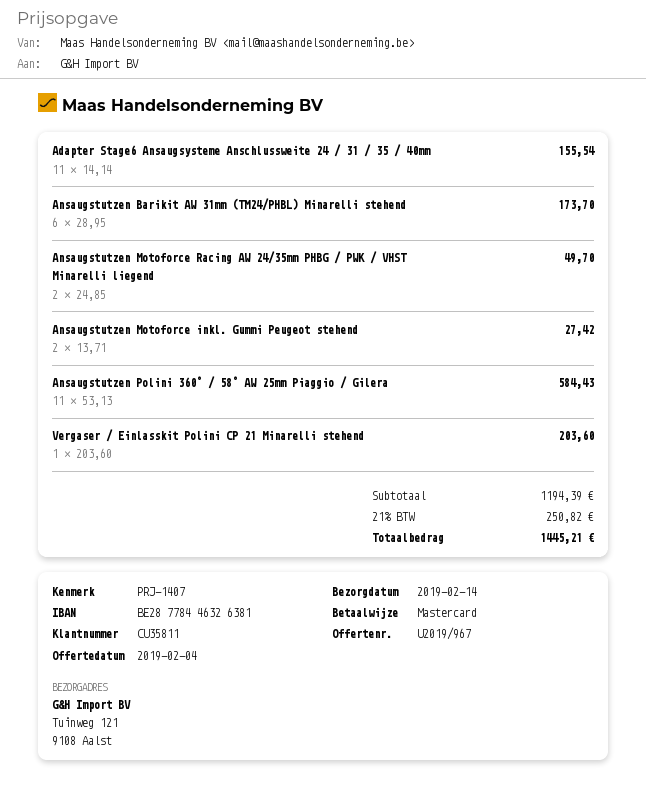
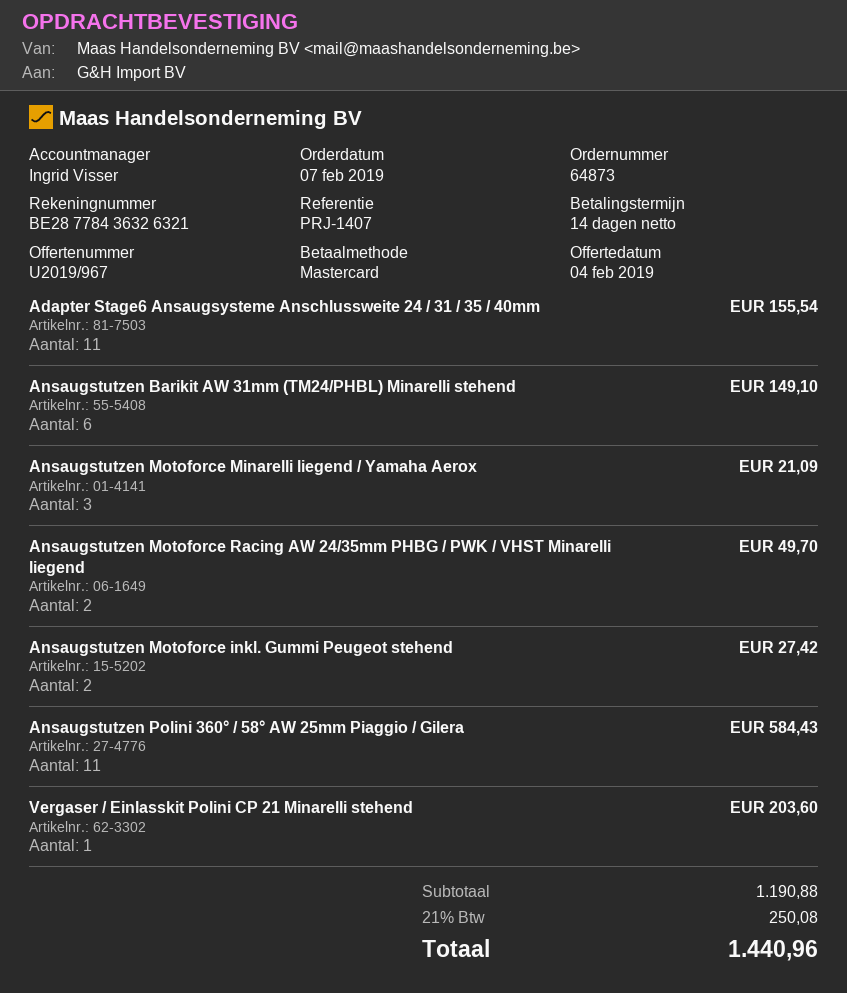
bank account: BE28778446326381 -> BE28778436326321
Ansaugstutzen Barikit AW 31mm (TM24/PHBL) Minarelli stehend: 6 for 173.70 -> 6 for 149.10
Ansaugstutzen Motoforce Minarelli liegend / Yamaha Aerox: none -> 3 for 21.09
subtotal: 1194.39 -> 1190.88
tax: 21% = 250.82 -> 21% = 250.08
total: 1445.21 -> 1440.96

